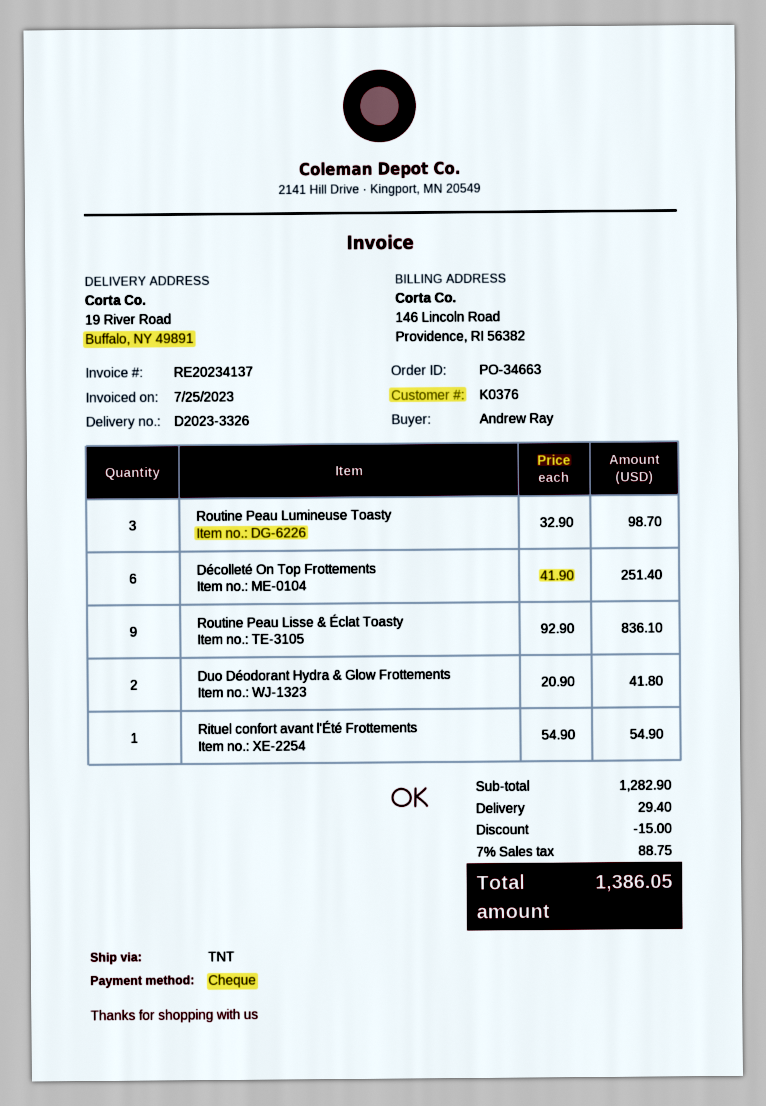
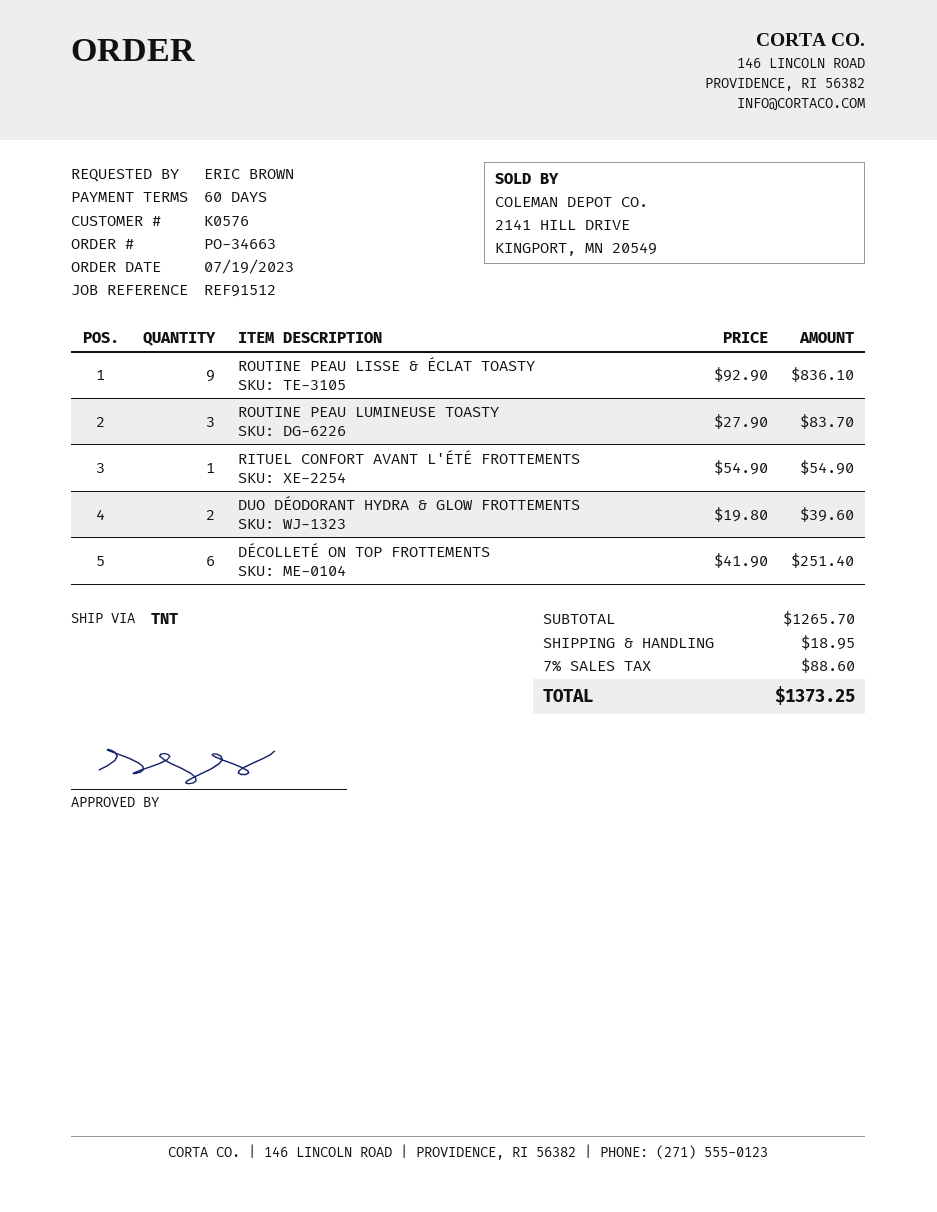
customer number: K0376 -> K0576
ordered by: Andrew Ray -> ERIC BROWN
Routine Peau Lumineuse Toasty: 3 x 32.90 = 98.70 -> 3 x 27.90 = 83.70
Duo Déodorant Hydra & Glow Frottements: 2 x 20.90 = 41.80 -> 2 x 19.80 = 39.60
subtotal: 1282.90 -> 1265.70
discount: 15.00 -> none
shipping: 29.40 -> 18.95
tax: 7% = 88.75 -> 7% = 88.60
total: 1386.05 -> 1373.25

